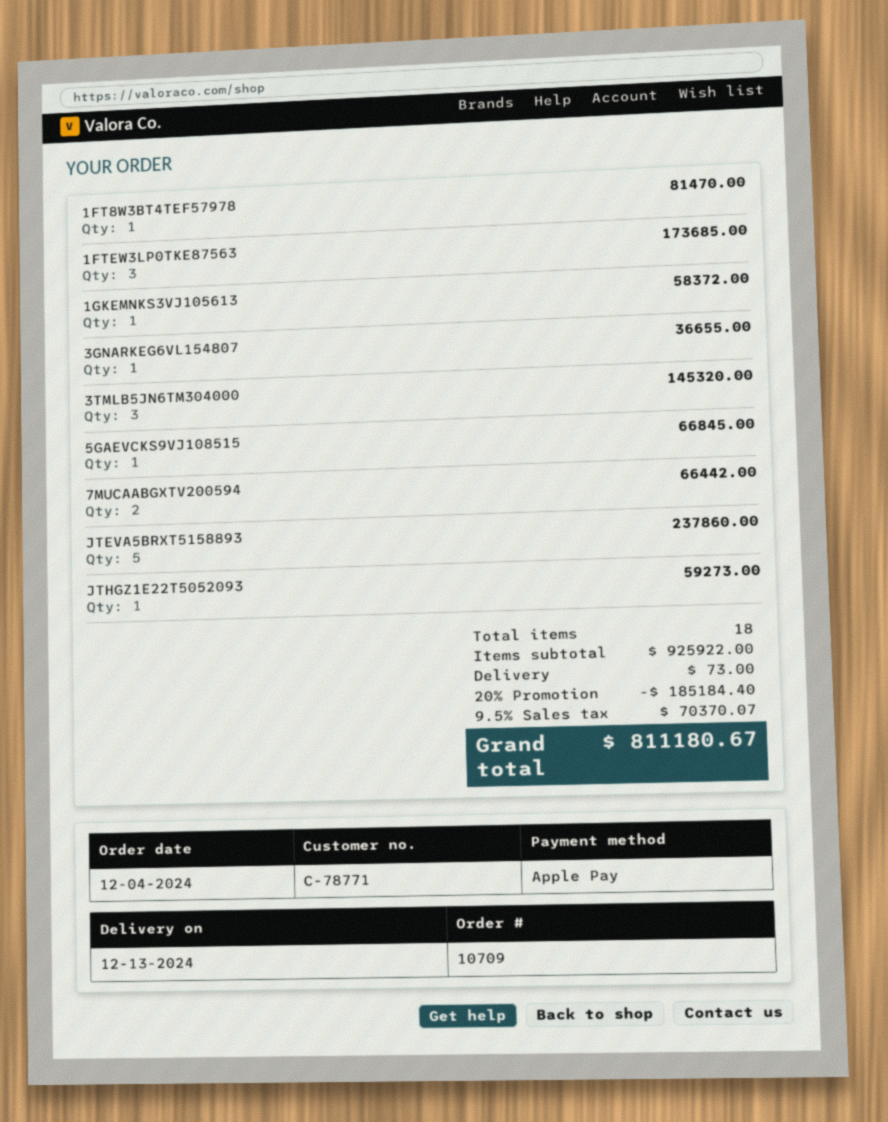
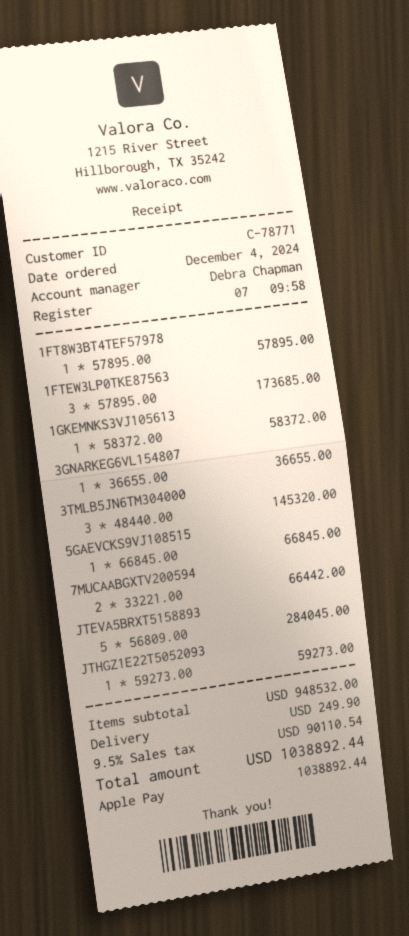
1FT8W3BT4TEF57978: 1 for 81470.00 -> 1 for 57895.00
JTEVA5BRXT5158893: 5 for 237860.00 -> 5 for 284045.00
subtotal: 925922.00 -> 948532.00
discount: 20% = 185184.40 -> none
shipping: 73.00 -> 249.90
tax: 9.5% = 70370.07 -> 9.5% = 90110.54
total: 811180.67 -> 1038892.44

